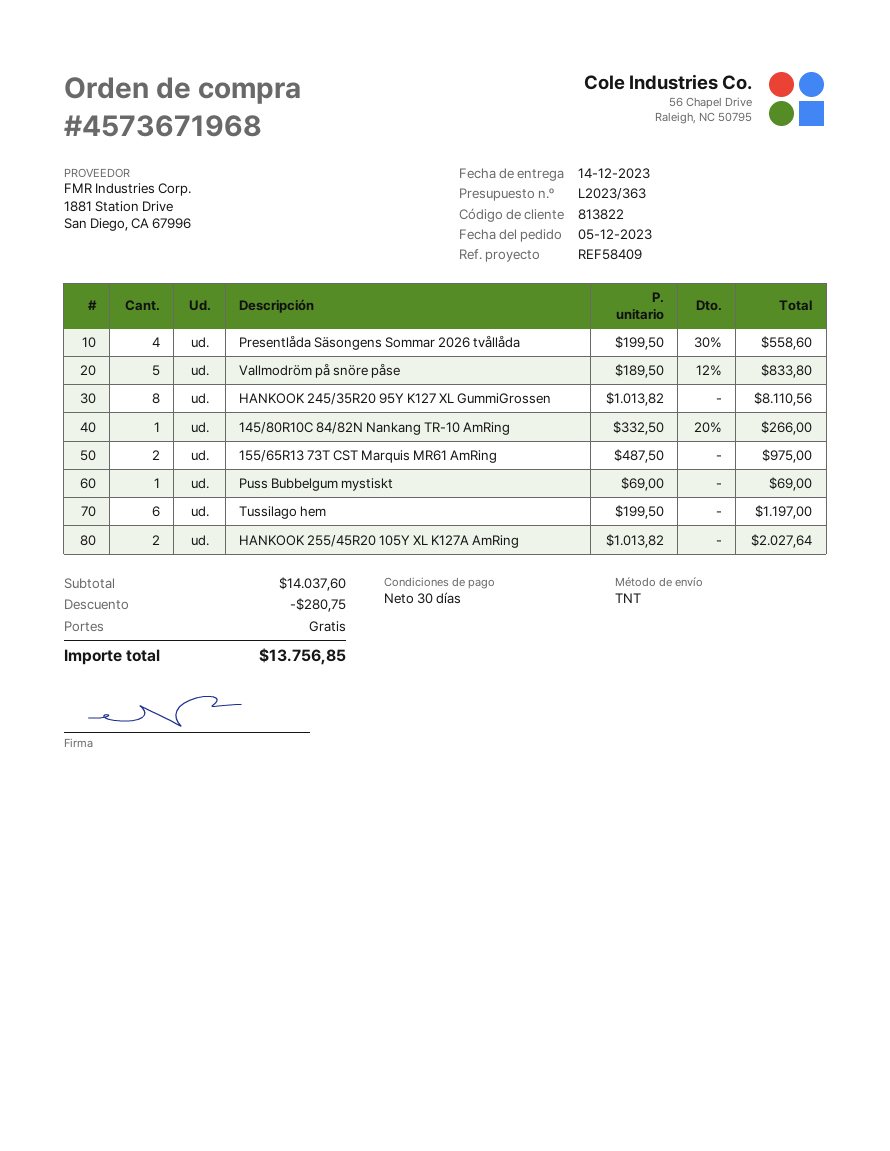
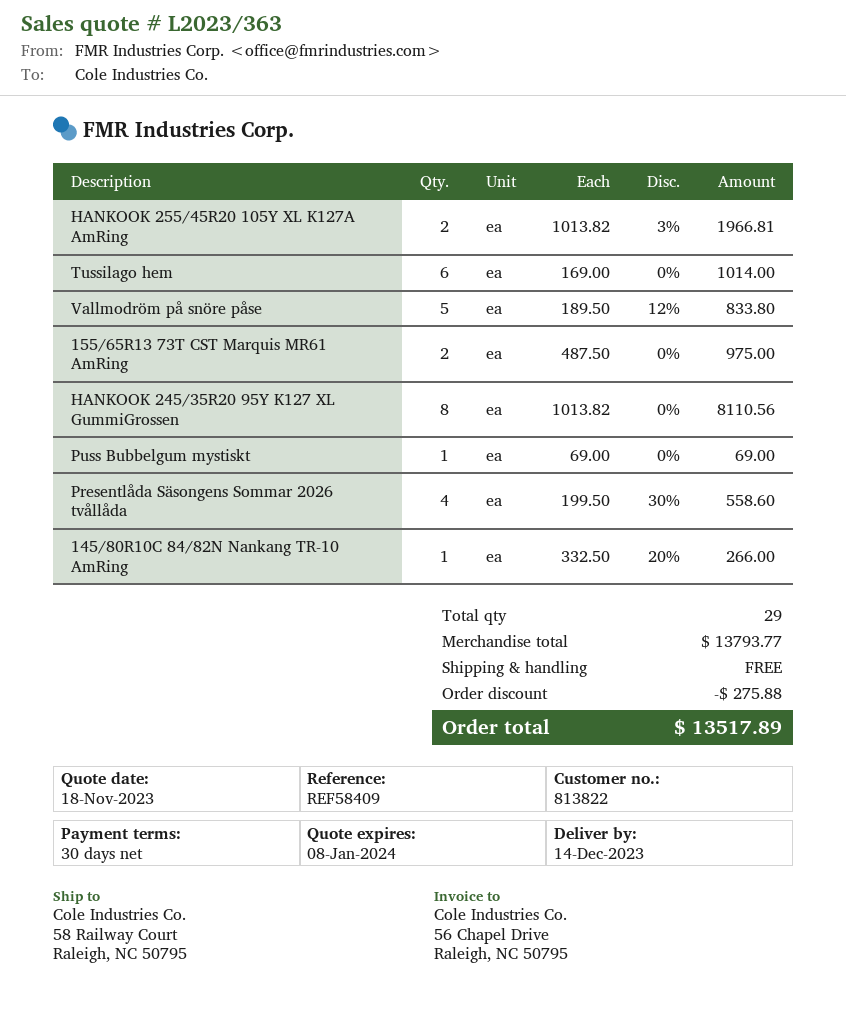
Tussilago hem: 6 x 199.50 = 1197.00 -> 6 x 169.00 = 1014.00
HANKOOK 255/45R20 105Y XL K127A AmRing: 2 x 1013.82 = 2027.64 -> 2 x 1013.82 - 3% = 1966.81
subtotal: 14037.60 -> 13793.77
discount: 280.75 -> 275.88
total: 13756.85 -> 13517.89

